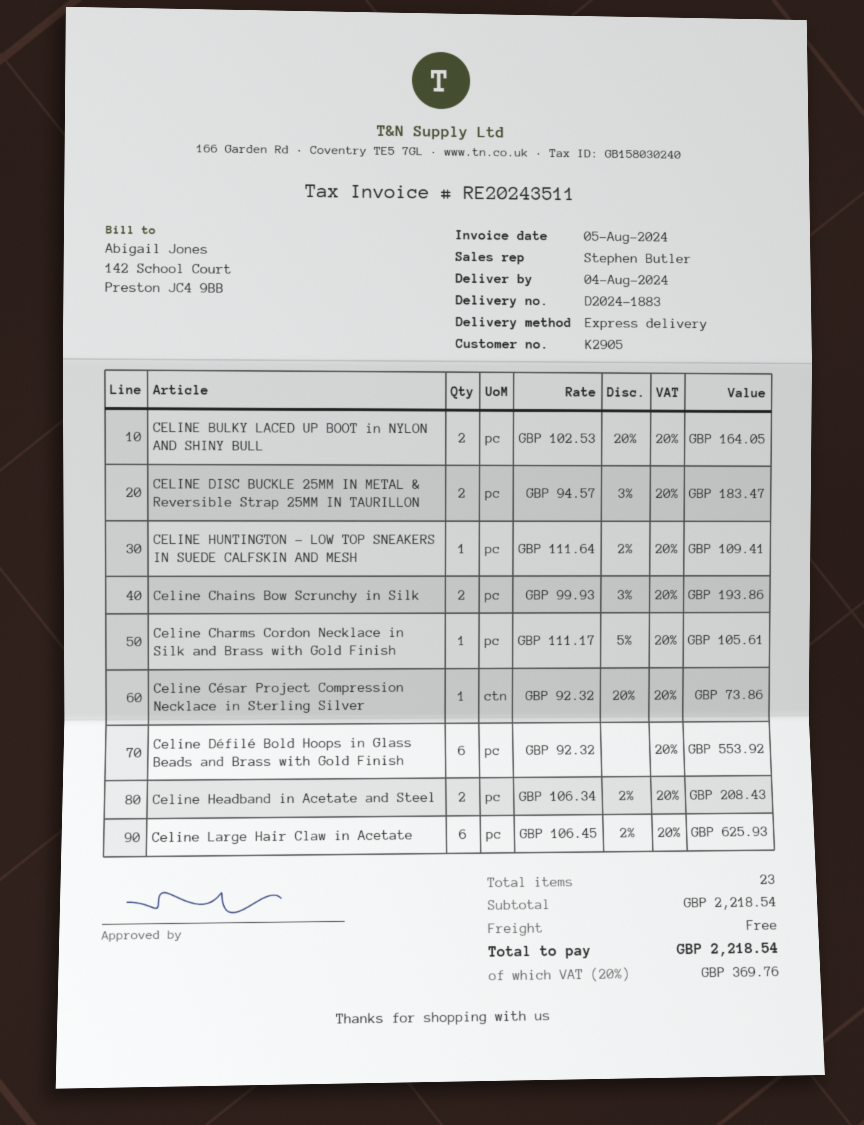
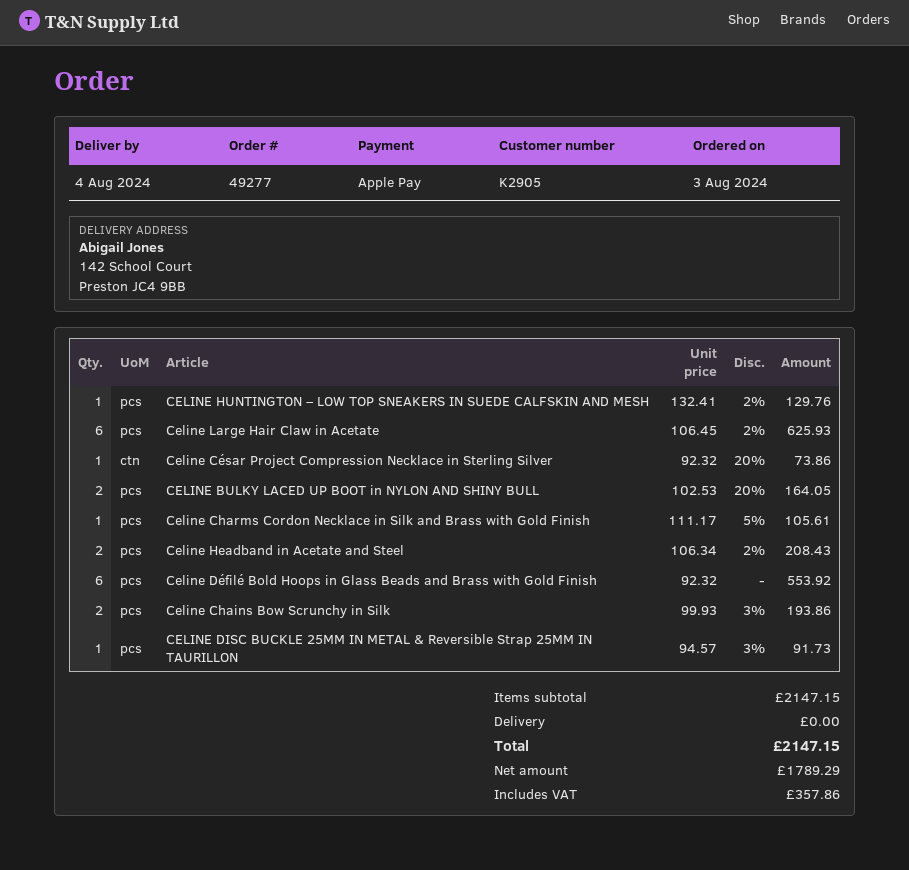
CELINE DISC BUCKLE 25MM IN METAL & Reversible Strap 25MM IN TAURILLON: 2 x 94.57 - 3% = 183.47 -> 1 x 94.57 - 3% = 91.73
CELINE HUNTINGTON – LOW TOP SNEAKERS IN SUEDE CALFSKIN AND MESH: 1 x 111.64 - 2% = 109.41 -> 1 x 132.41 - 2% = 129.76
subtotal: 2218.54 -> 2147.15
tax: 369.76 -> 357.86
total: 2218.54 -> 2147.15

